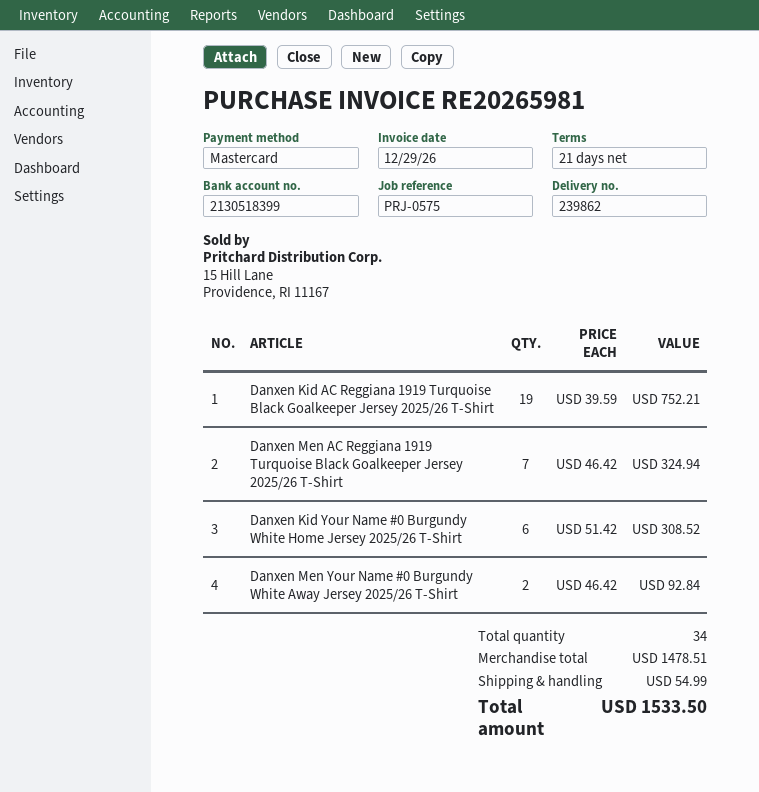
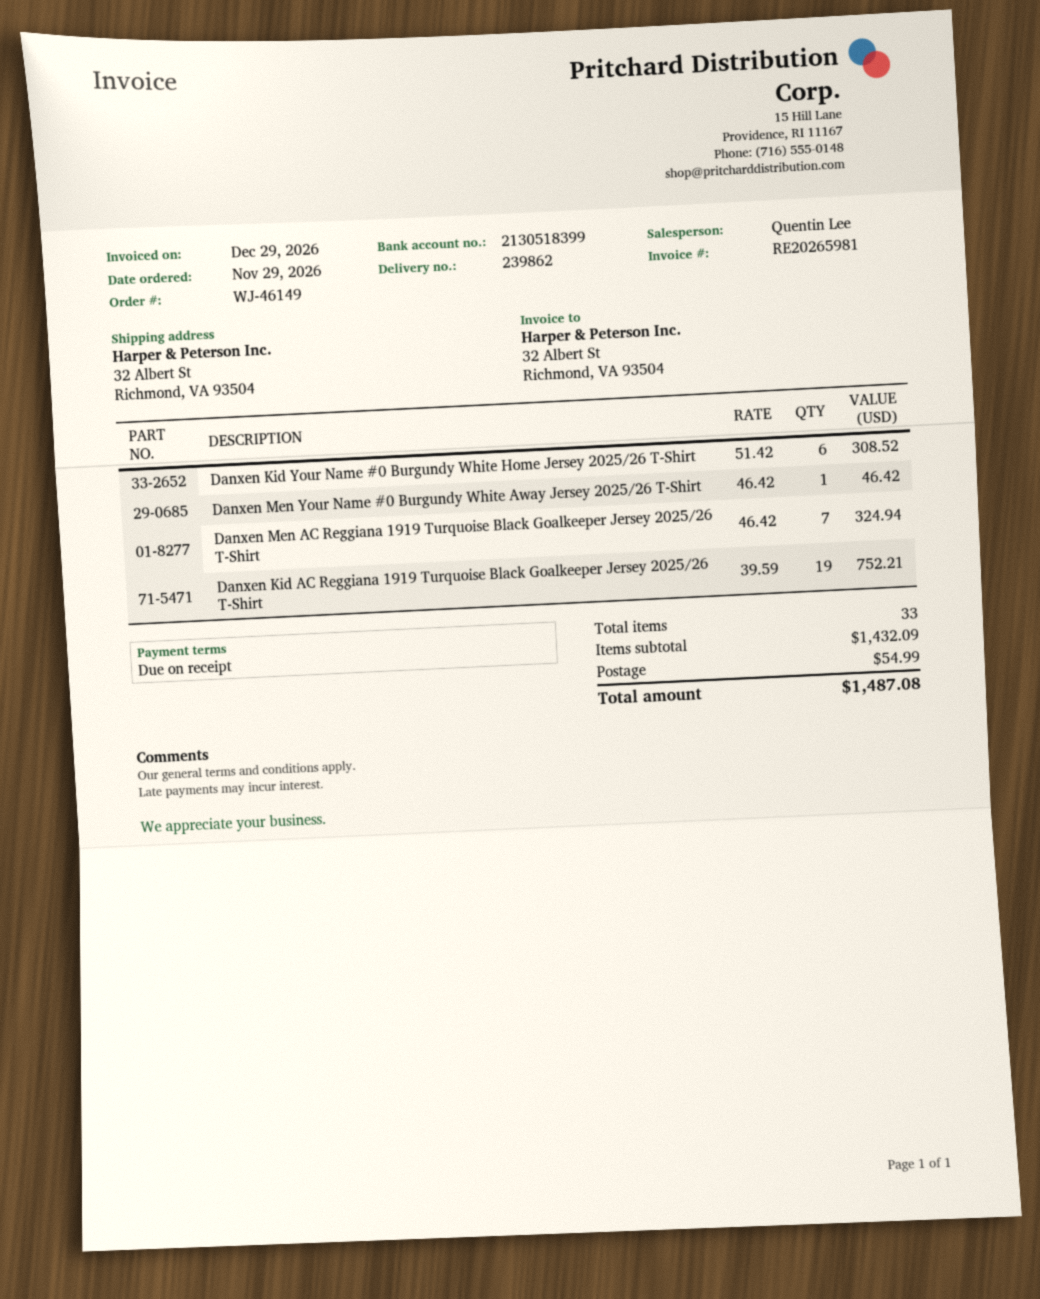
payment terms: 21 days -> on receipt
Danxen Men Your Name #0 Burgundy White Away Jersey 2025/26 T-Shirt: 2 x 46.42 = 92.84 -> 1 x 46.42 = 46.42
total quantity: 34 -> 33
subtotal: 1478.51 -> 1432.09
total: 1533.50 -> 1487.08

